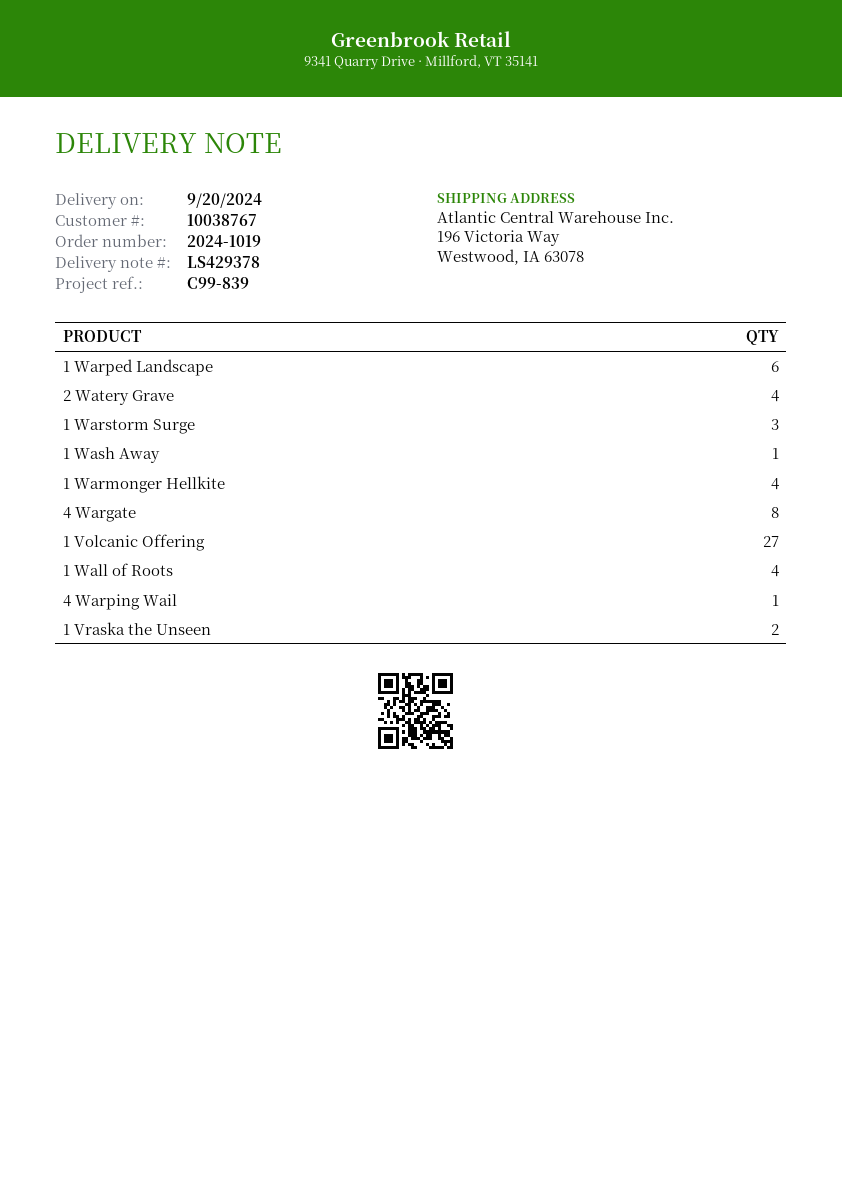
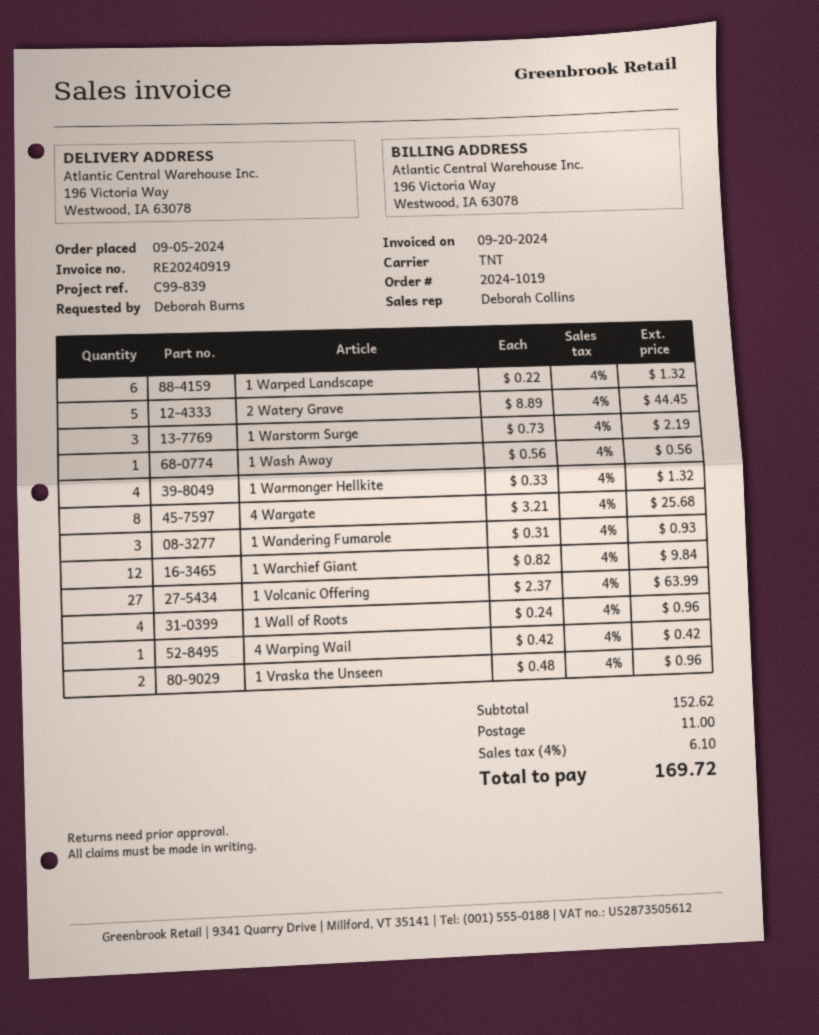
2 Watery Grave: 4 -> 5
1 Wandering Fumarole: none -> 3
1 Warchief Giant: none -> 12

